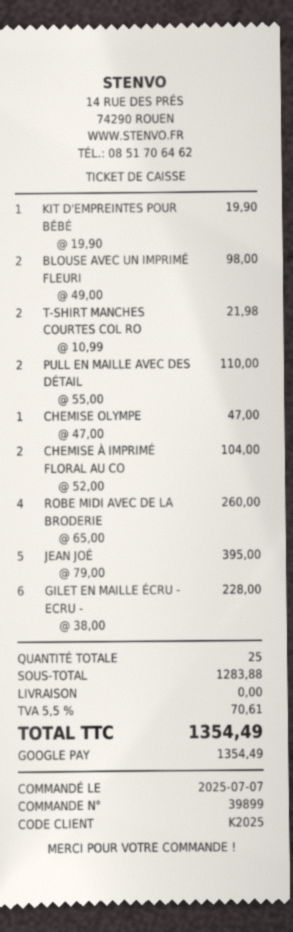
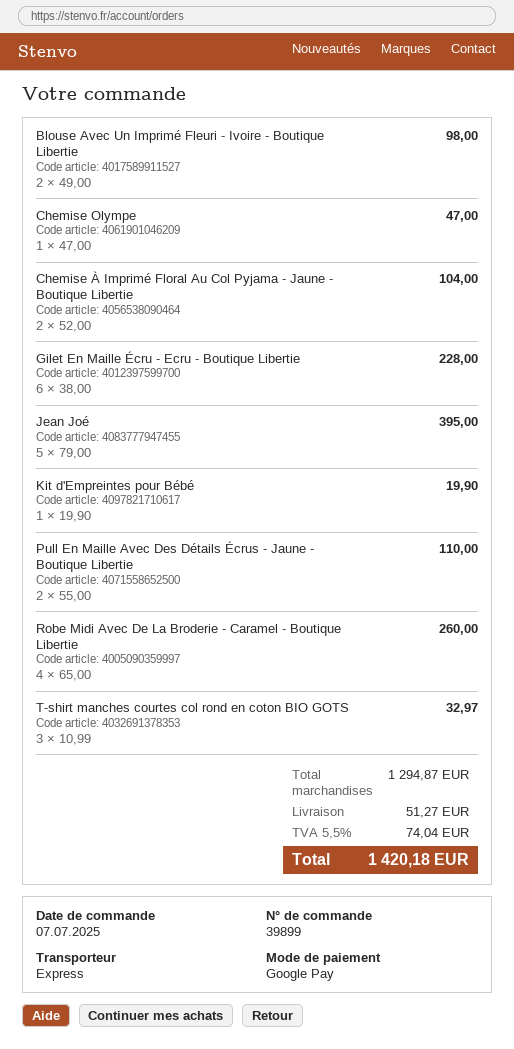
T-SHIRT MANCHES COURTES COL RO: 2 x 10.99 = 21.98 -> 3 x 10.99 = 32.97
subtotal: 1283.88 -> 1294.87
shipping: 0.00 -> 51.27
tax: 5.5% = 70.61 -> 5.5% = 74.04
total: 1354.49 -> 1420.18

